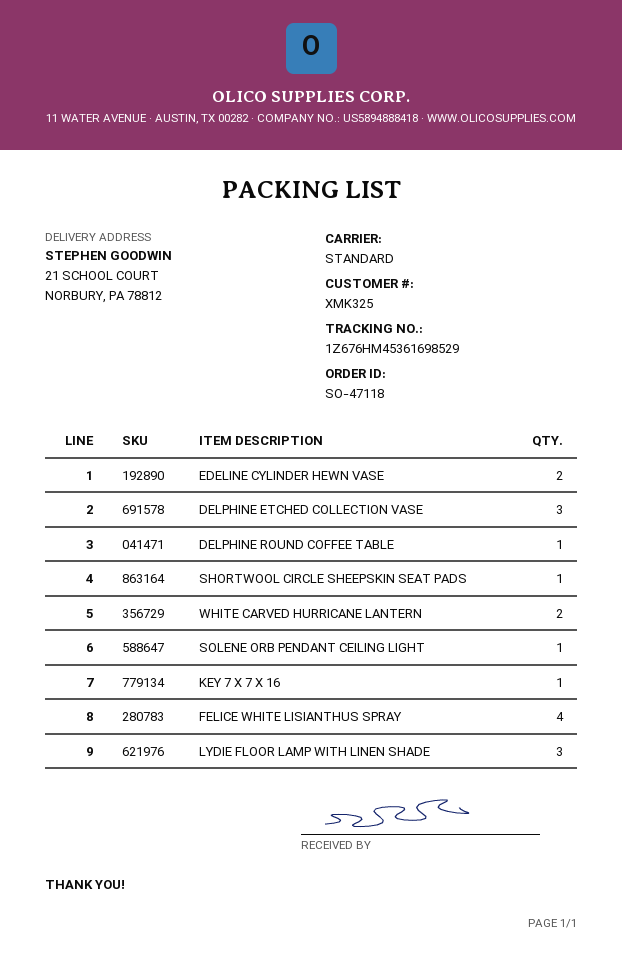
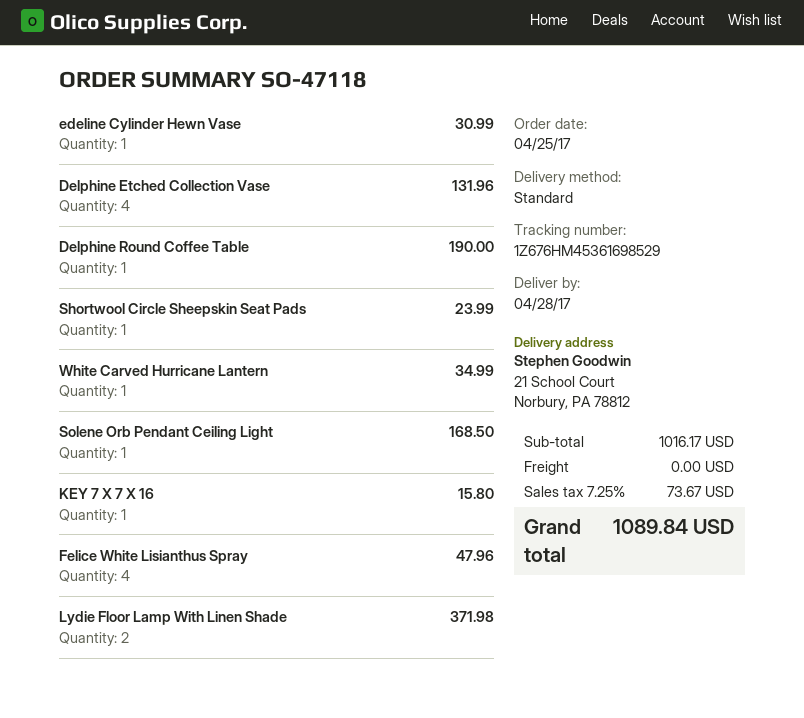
EDELINE CYLINDER HEWN VASE: 2 -> 1
DELPHINE ETCHED COLLECTION VASE: 3 -> 4
WHITE CARVED HURRICANE LANTERN: 2 -> 1
LYDIE FLOOR LAMP WITH LINEN SHADE: 3 -> 2

